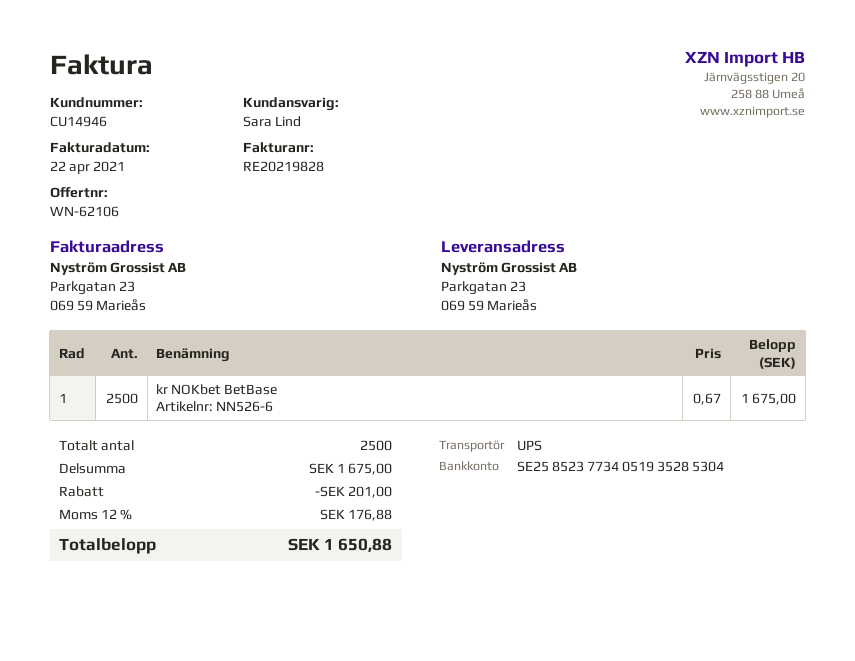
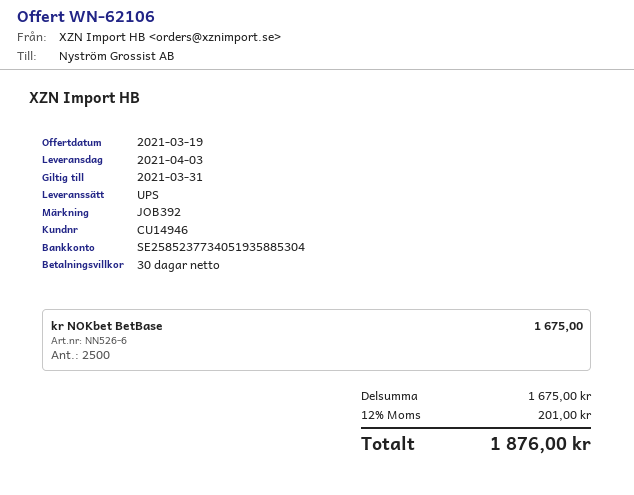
bank account: SE2585237734051935285304 -> SE2585237734051935885304
discount: 201.00 -> none
tax: 12% = 176.88 -> 12% = 201.00
total: 1650.88 -> 1876.00

